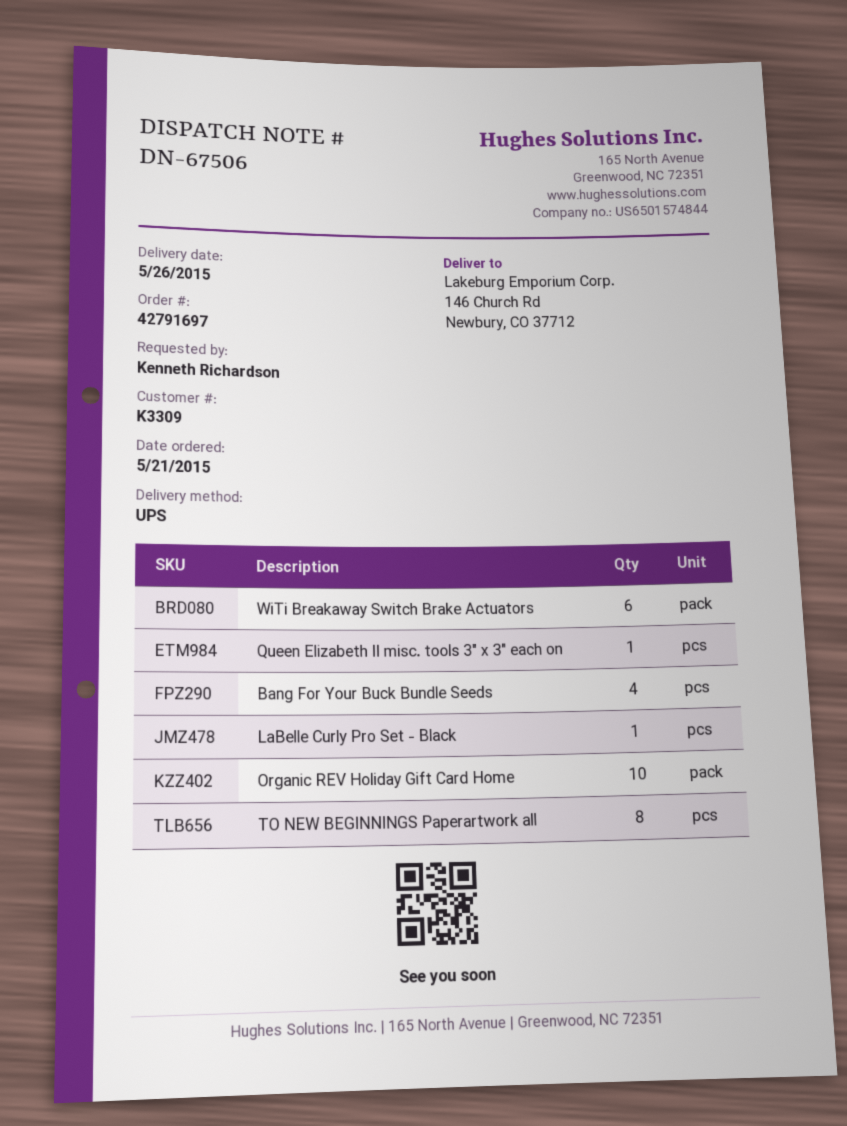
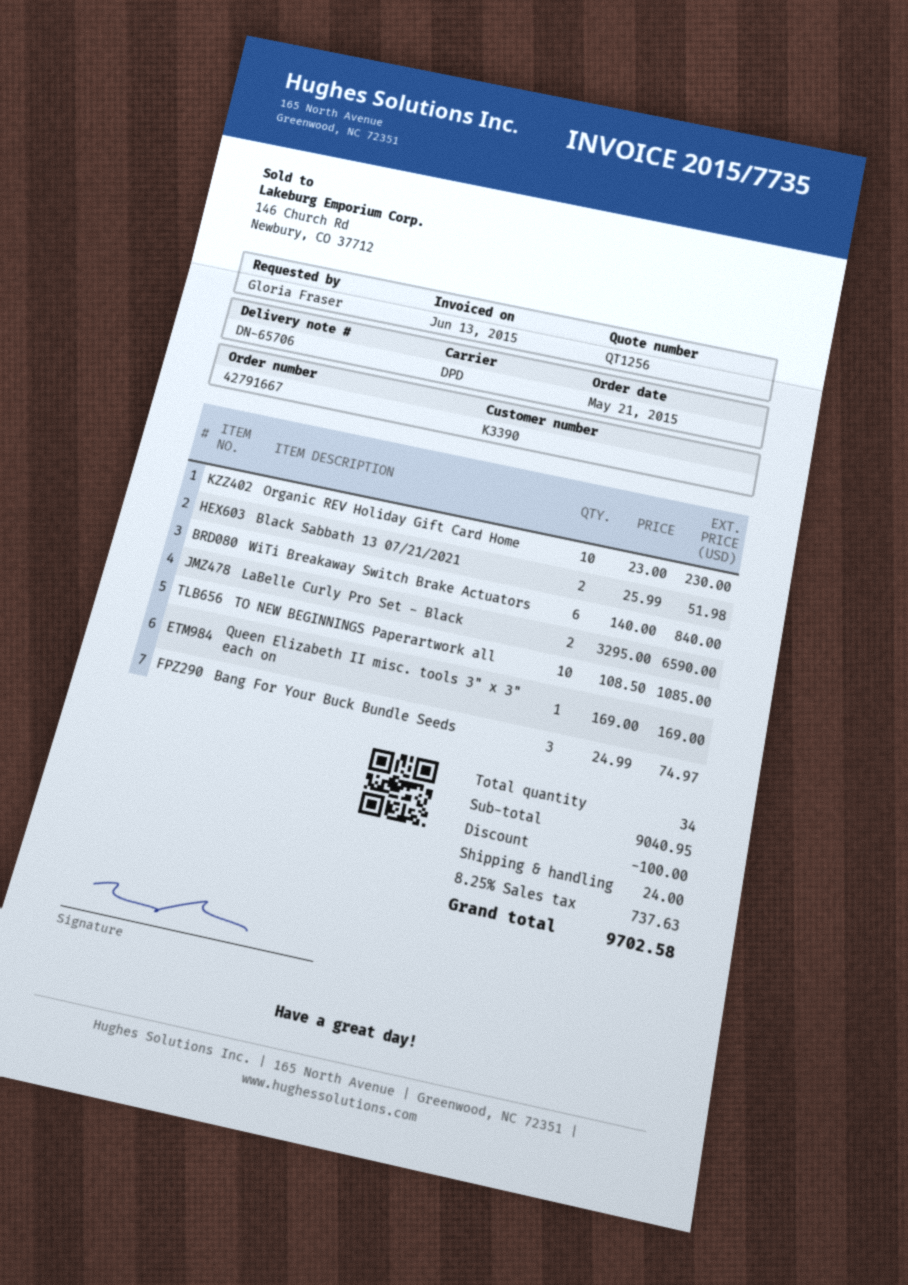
order number: 42791697 -> 42791667
delivery note number: DN-67506 -> DN-65706
customer number: K3309 -> K3390
ordered by: Kenneth Richardson -> Gloria Fraser
shipping method: UPS -> DPD
Bang For Your Buck Bundle Seeds: 4 -> 3
LaBelle Curly Pro Set - Black: 1 -> 2
TO NEW BEGINNINGS Paperartwork all: 8 -> 10
Black Sabbath 13 07/21/2021: none -> 2

